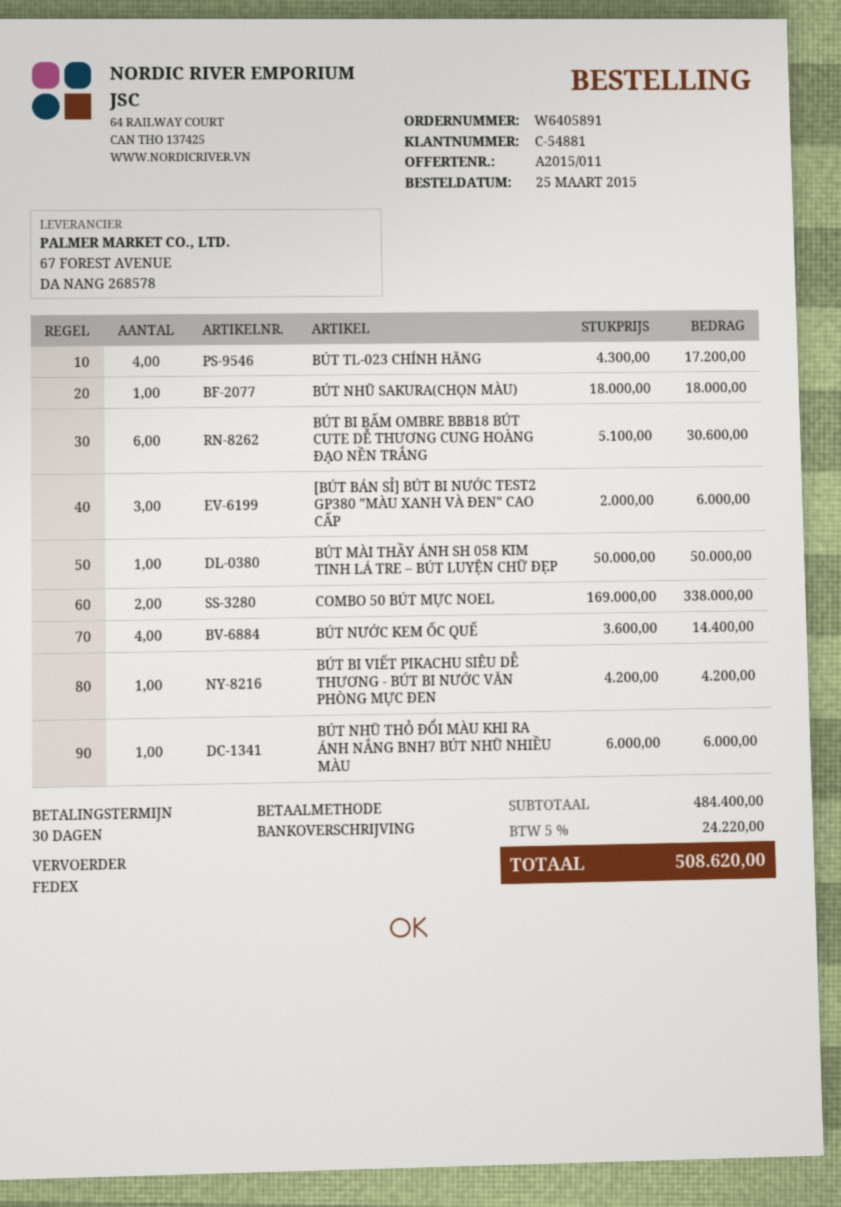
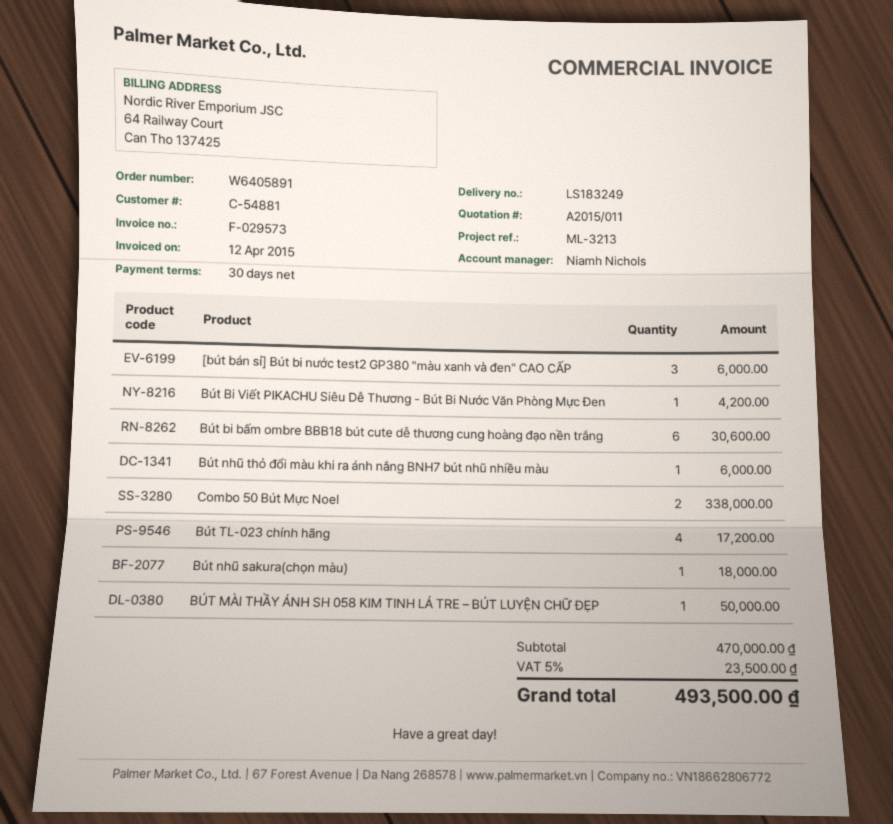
BÚT NƯỚC KEM ỐC QUẾ: 4 for 14400.00 -> none
subtotal: 484400.00 -> 470000.00
tax: 5% = 24220.00 -> 5% = 23500.00
total: 508620.00 -> 493500.00

